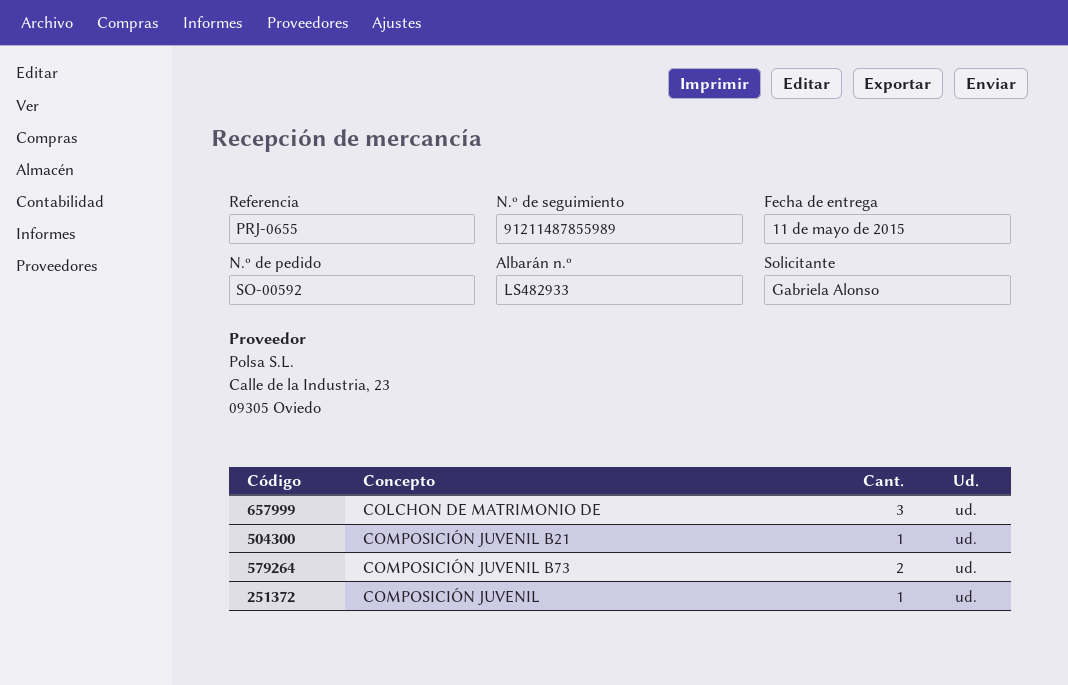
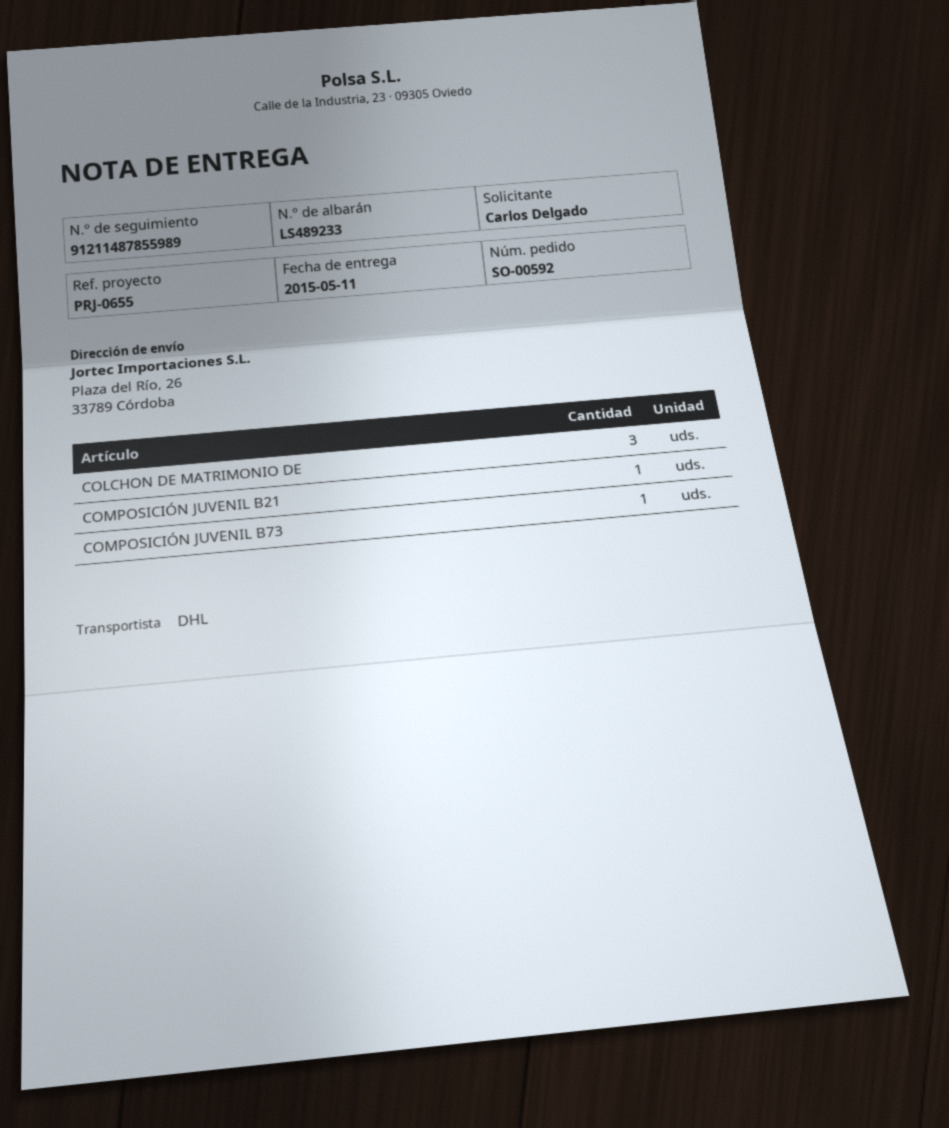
delivery note number: LS482933 -> LS489233
ordered by: Gabriela Alonso -> Carlos Delgado
COMPOSICIÓN JUVENIL B73: 2 -> 1
COMPOSICIÓN JUVENIL: 1 -> none

